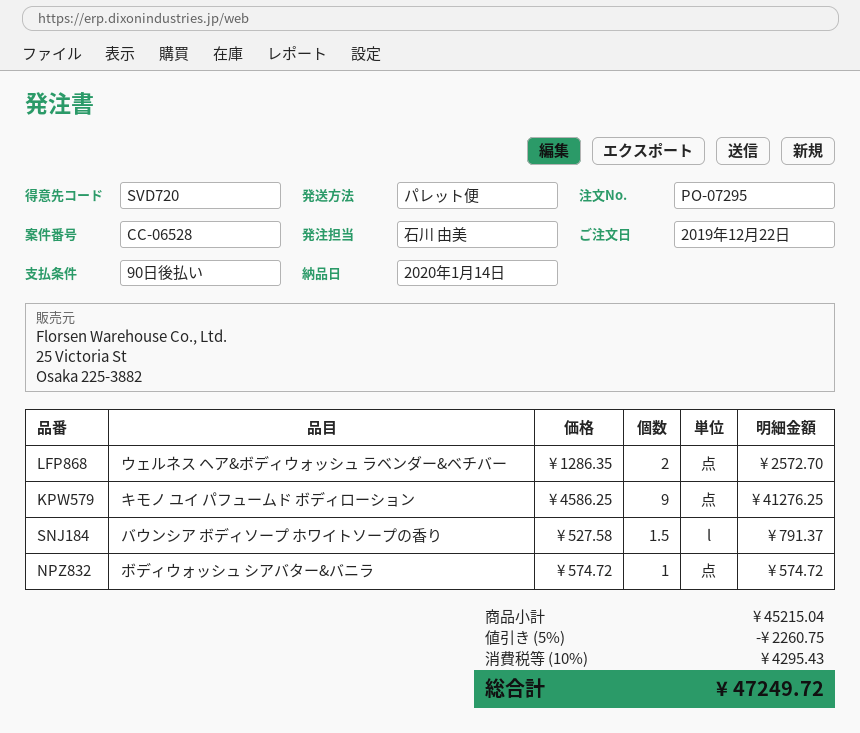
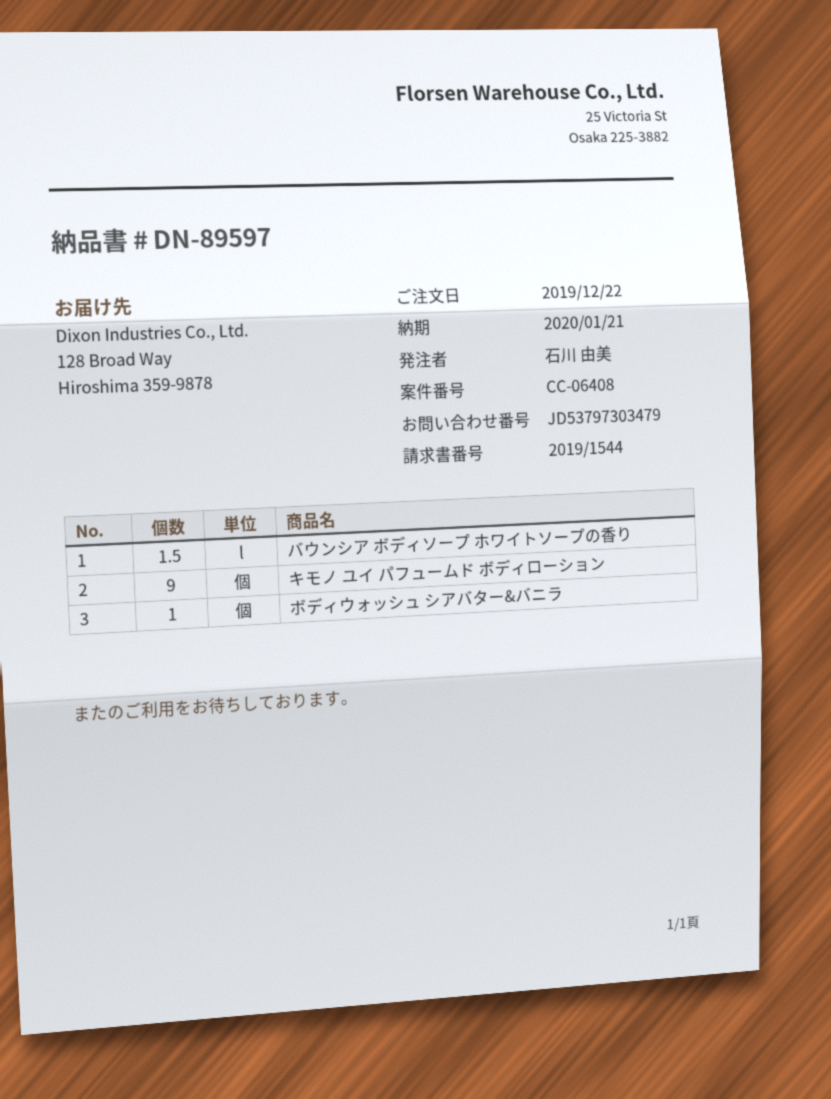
delivery date: 2020-01-14 -> 2020-01-21
reference: CC-06528 -> CC-06408
ウェルネス ヘア&ボディウォッシュ ラベンダー&ベチバー: 2 -> none

